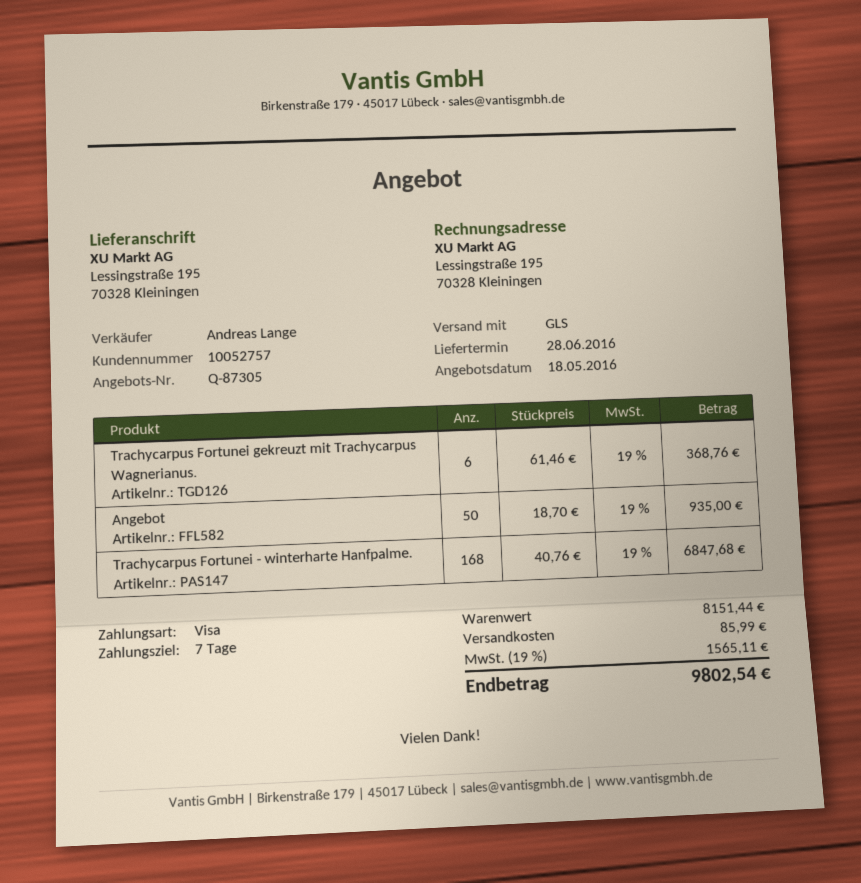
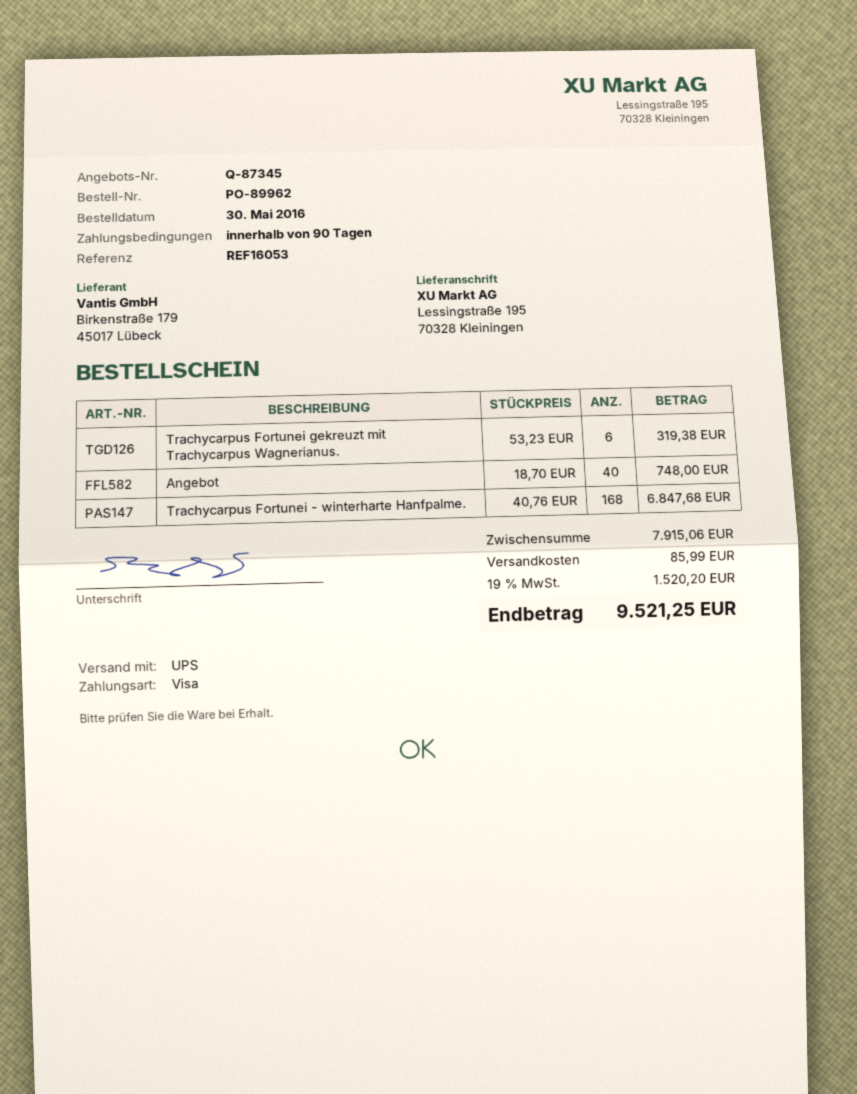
quote number: Q-87305 -> Q-87345
payment terms: 7 days -> 90 days
shipping method: GLS -> UPS
Trachycarpus Fortunei gekreuzt mit Trachycarpus Wagnerianus.: 6 x 61.46 = 368.76 -> 6 x 53.23 = 319.38
Angebot: 50 x 18.70 = 935.00 -> 40 x 18.70 = 748.00
subtotal: 8151.44 -> 7915.06
tax: 19% = 1565.11 -> 19% = 1520.20
total: 9802.54 -> 9521.25

